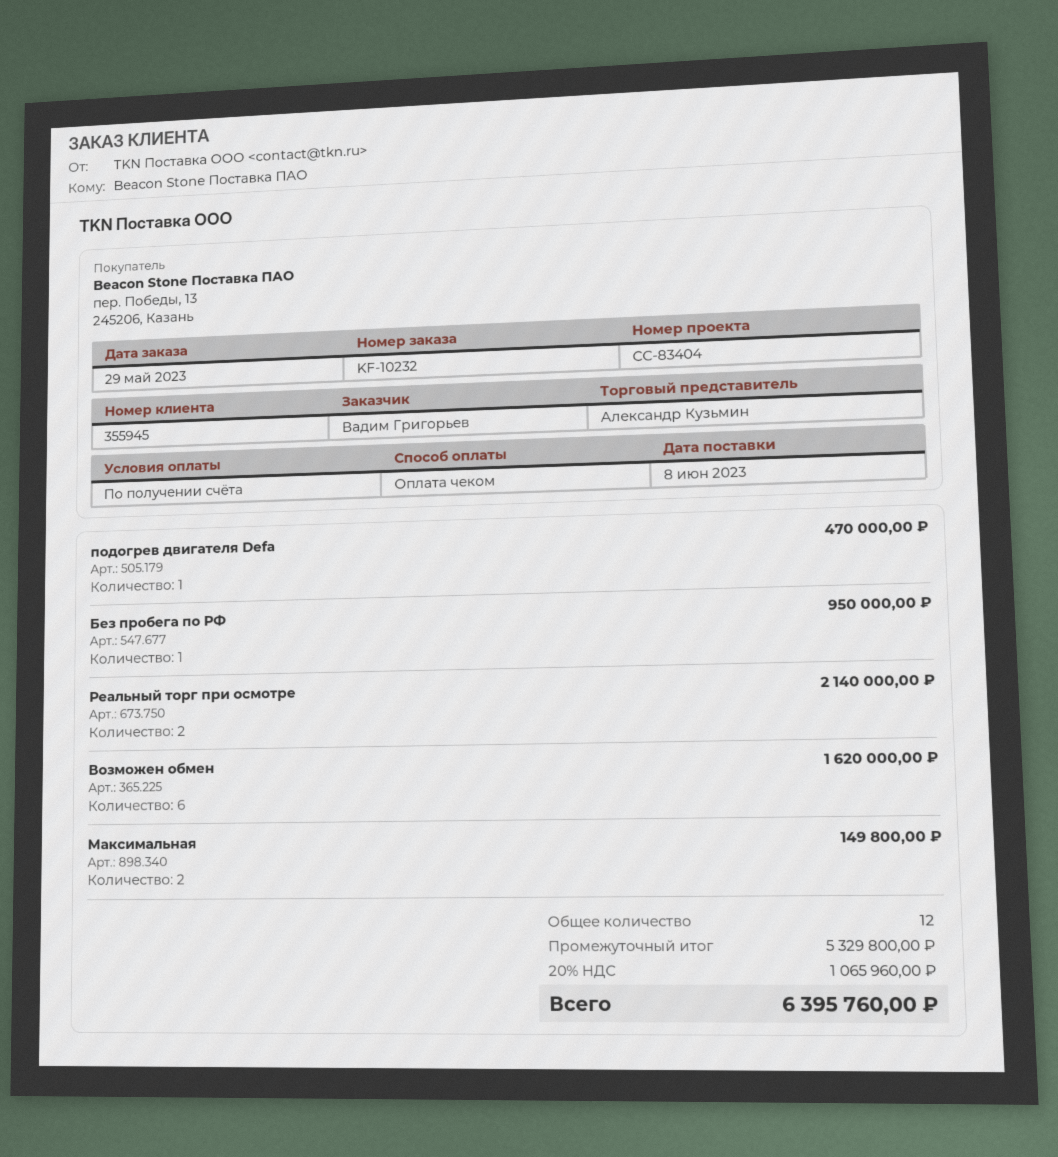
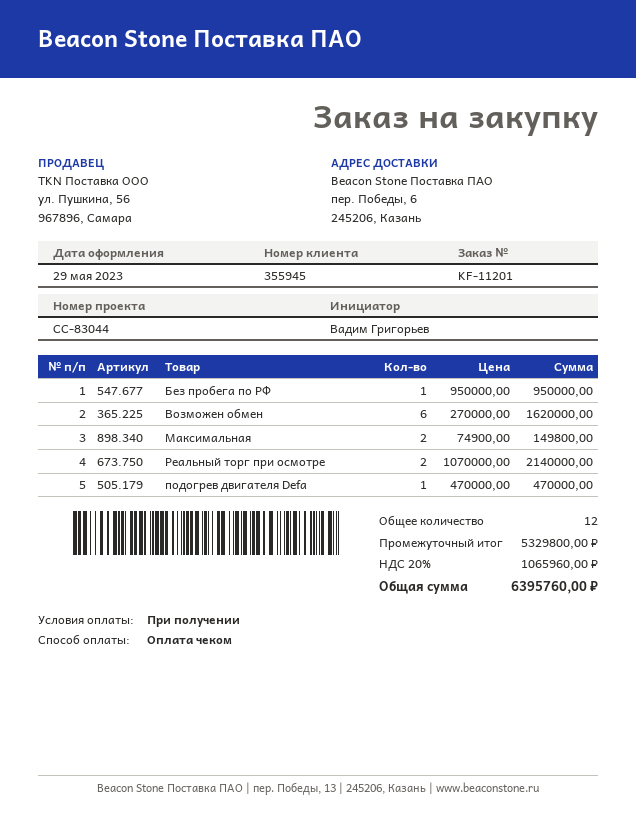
order number: KF-10232 -> KF-11201
reference: CC-83404 -> CC-83044

